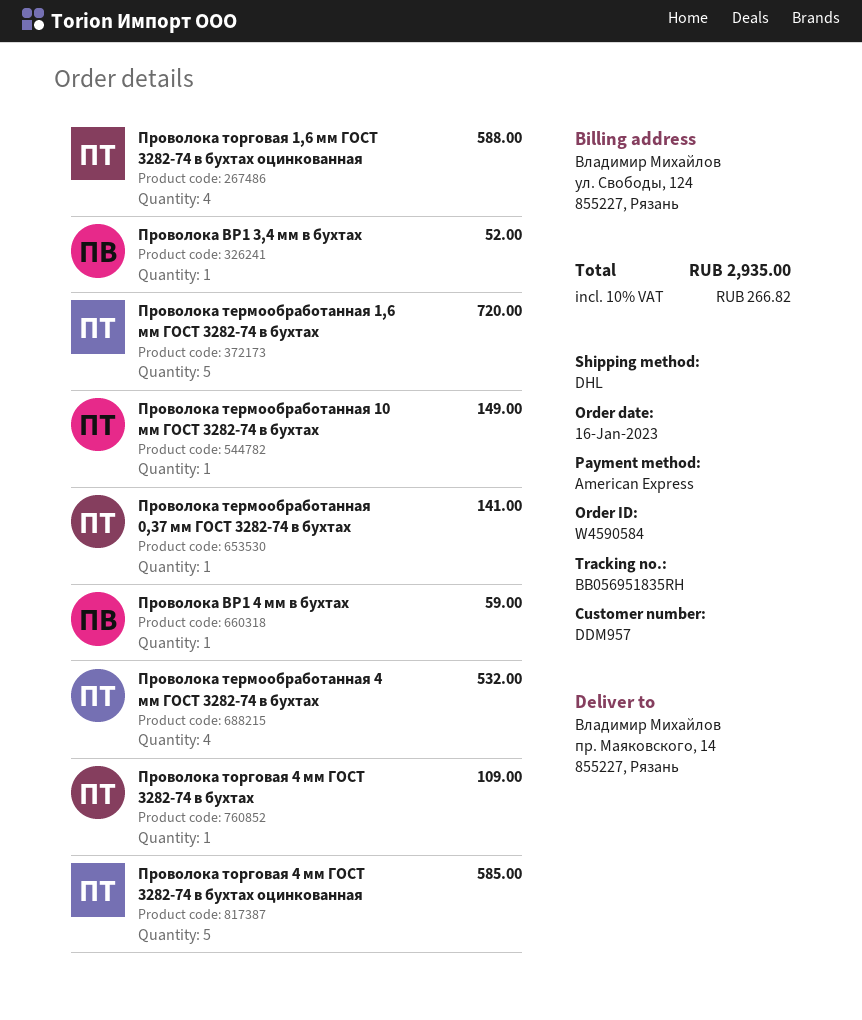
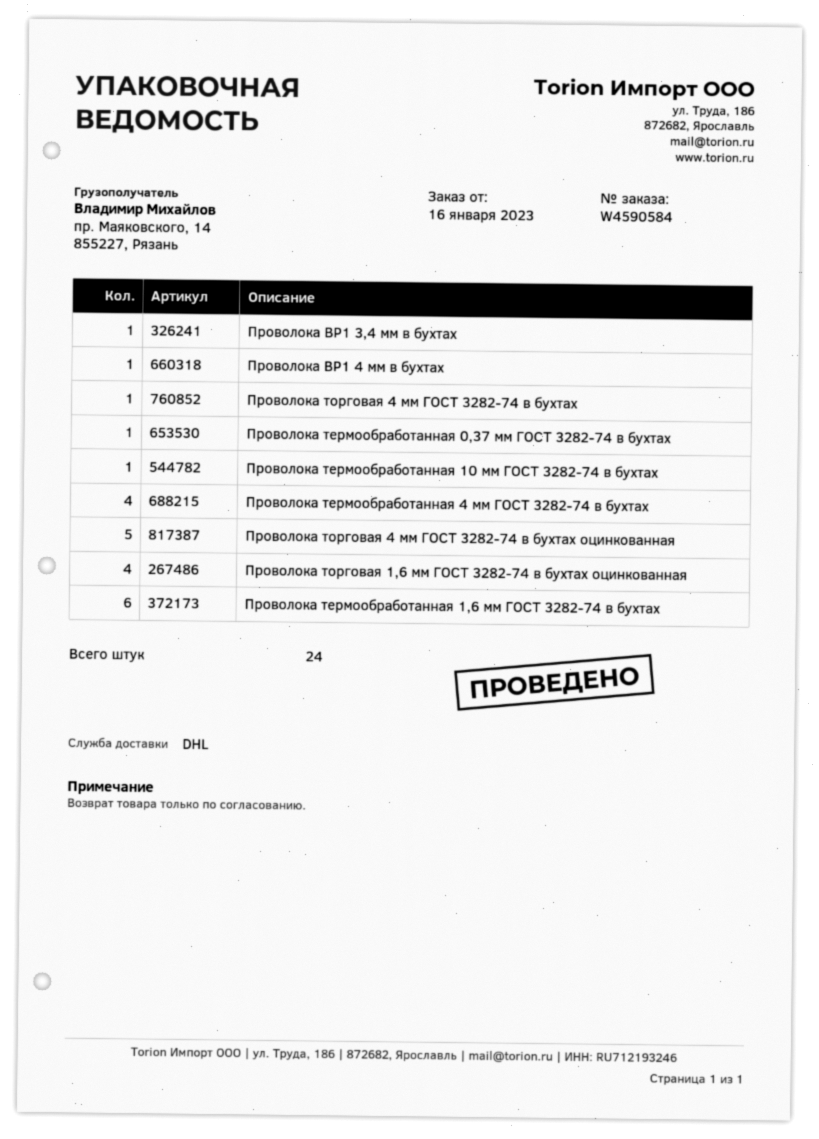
Проволока термообработанная 1,6 мм ГОСТ 3282-74 в бухтах: 5 -> 6

